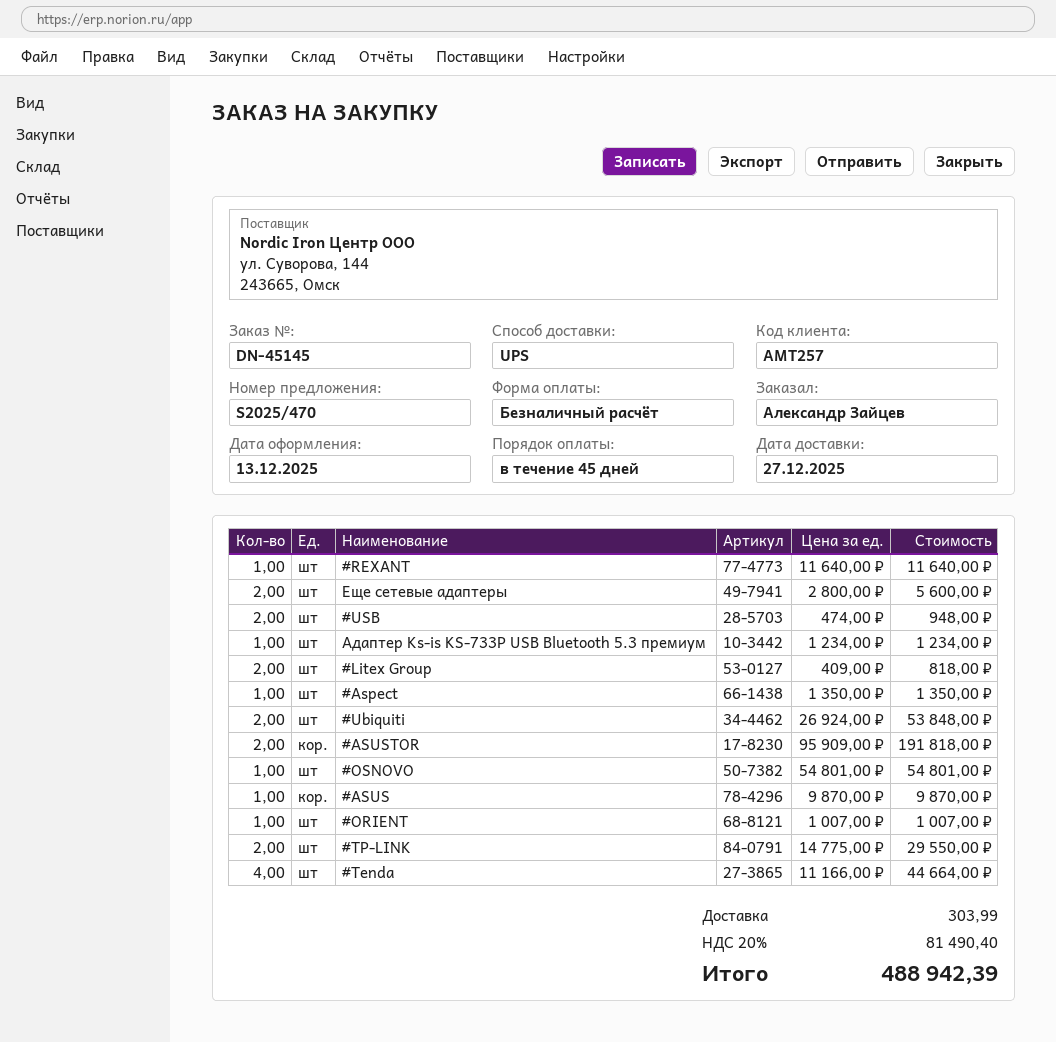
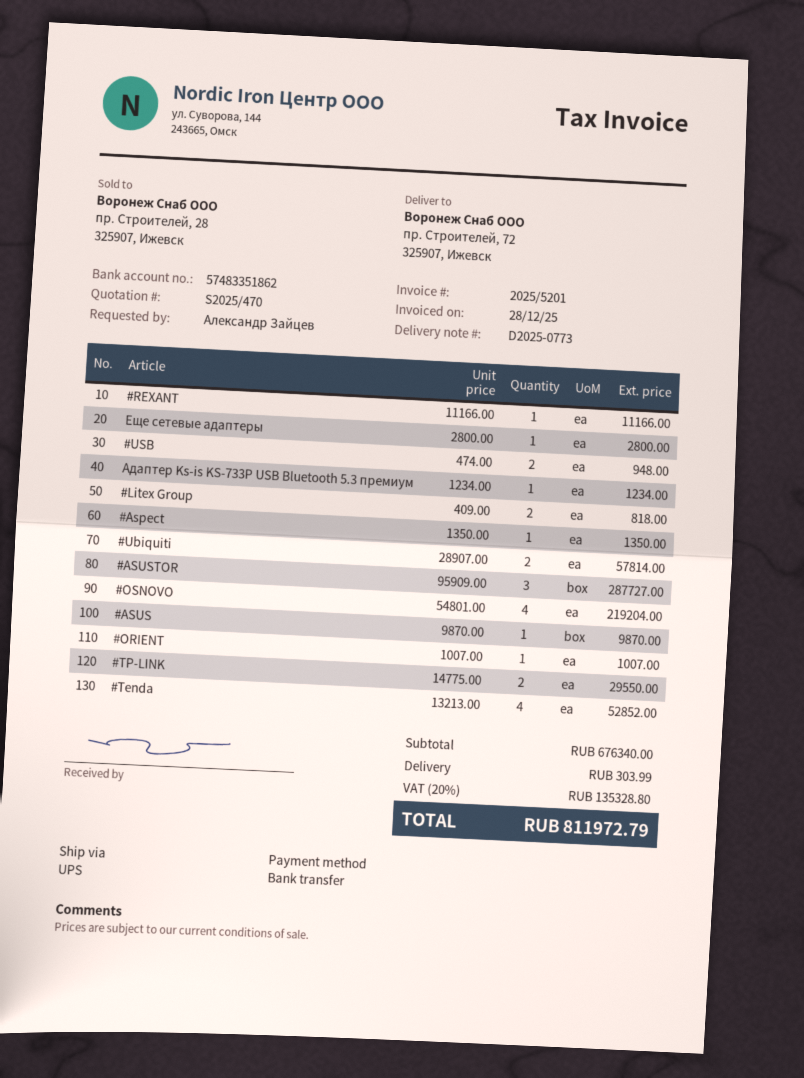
#REXANT: 1 x 11640.00 = 11640.00 -> 1 x 11166.00 = 11166.00
Еще сетевые адаптеры: 2 x 2800.00 = 5600.00 -> 1 x 2800.00 = 2800.00
#Ubiquiti: 2 x 26924.00 = 53848.00 -> 2 x 28907.00 = 57814.00
#ASUSTOR: 2 x 95909.00 = 191818.00 -> 3 x 95909.00 = 287727.00
#OSNOVO: 1 x 54801.00 = 54801.00 -> 4 x 54801.00 = 219204.00
#Tenda: 4 x 11166.00 = 44664.00 -> 4 x 13213.00 = 52852.00
tax: 20% = 81490.40 -> 20% = 135328.80
total: 488942.39 -> 811972.79

